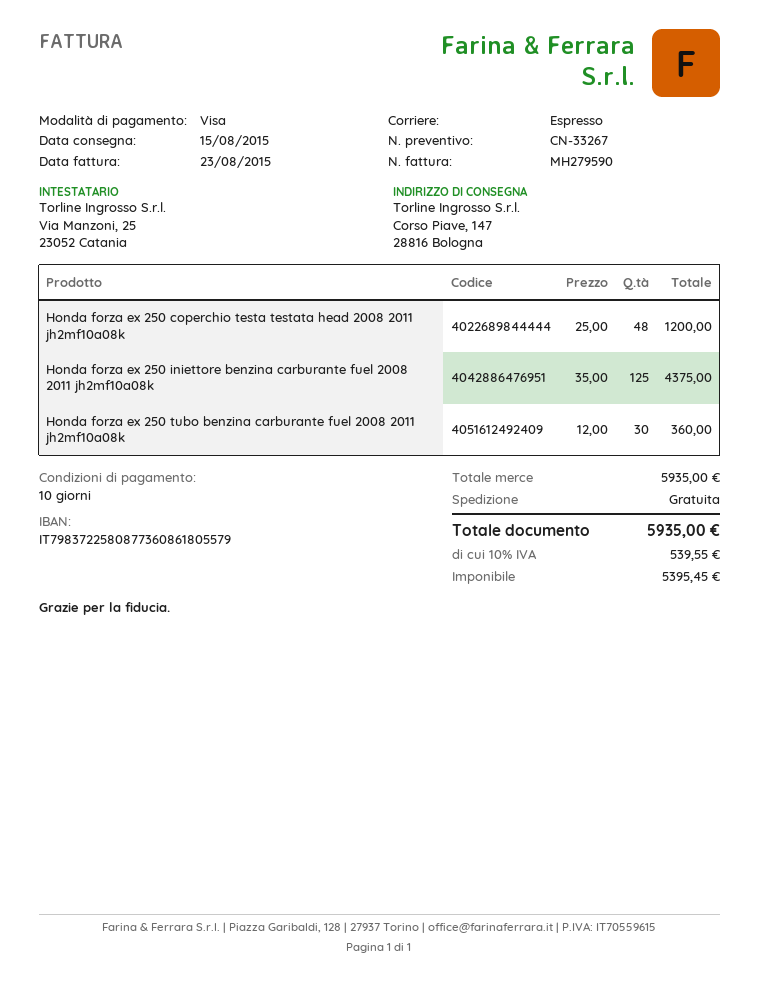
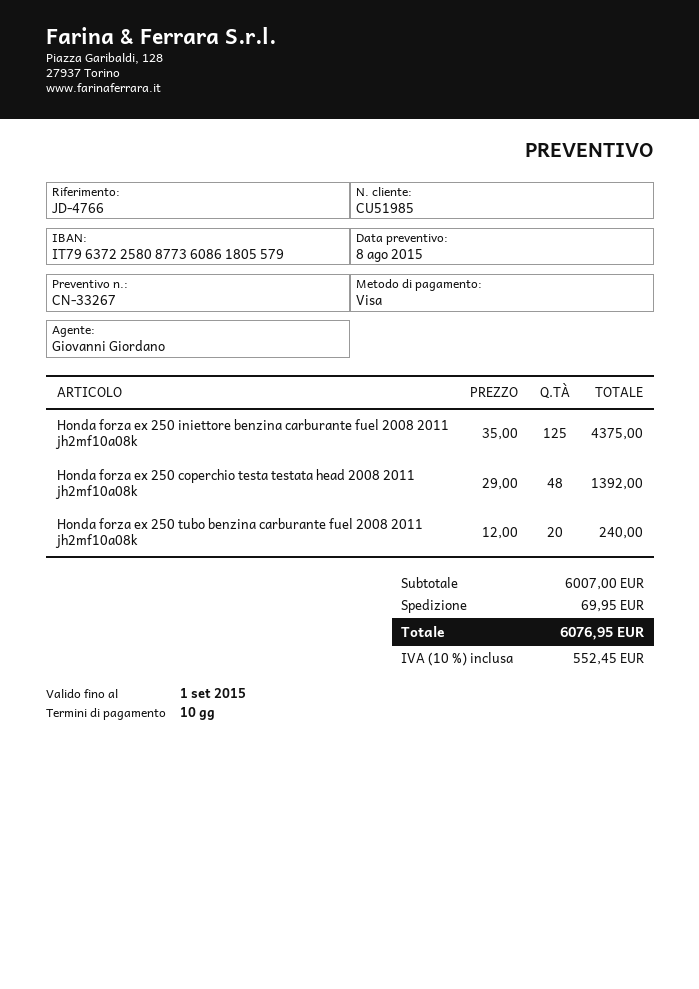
bank account: IT7983722580877360861805579 -> IT7963722580877360861805579
Honda forza ex 250 coperchio testa testata head 2008 2011 jh2mf10a08k: 48 x 25.00 = 1200.00 -> 48 x 29.00 = 1392.00
Honda forza ex 250 tubo benzina carburante fuel 2008 2011 jh2mf10a08k: 30 x 12.00 = 360.00 -> 20 x 12.00 = 240.00
subtotal: 5935.00 -> 6007.00
shipping: 0.00 -> 69.95
tax: 10% = 539.55 -> 10% = 552.45
total: 5935.00 -> 6076.95

